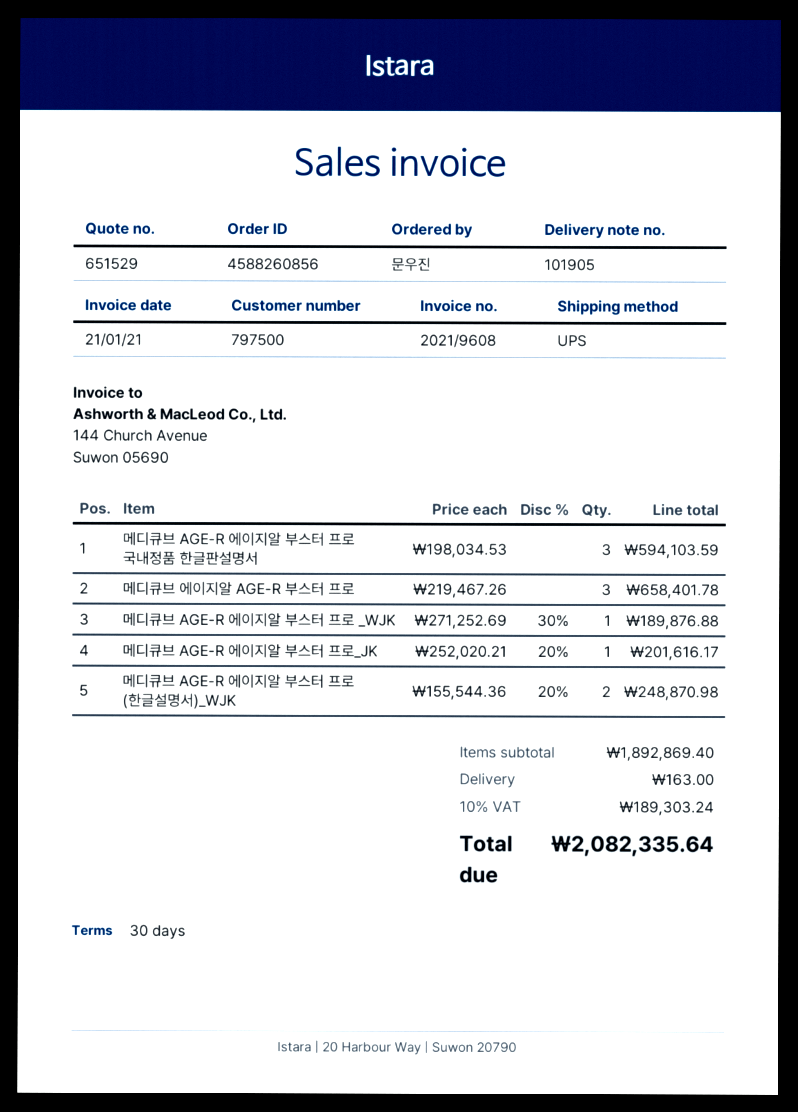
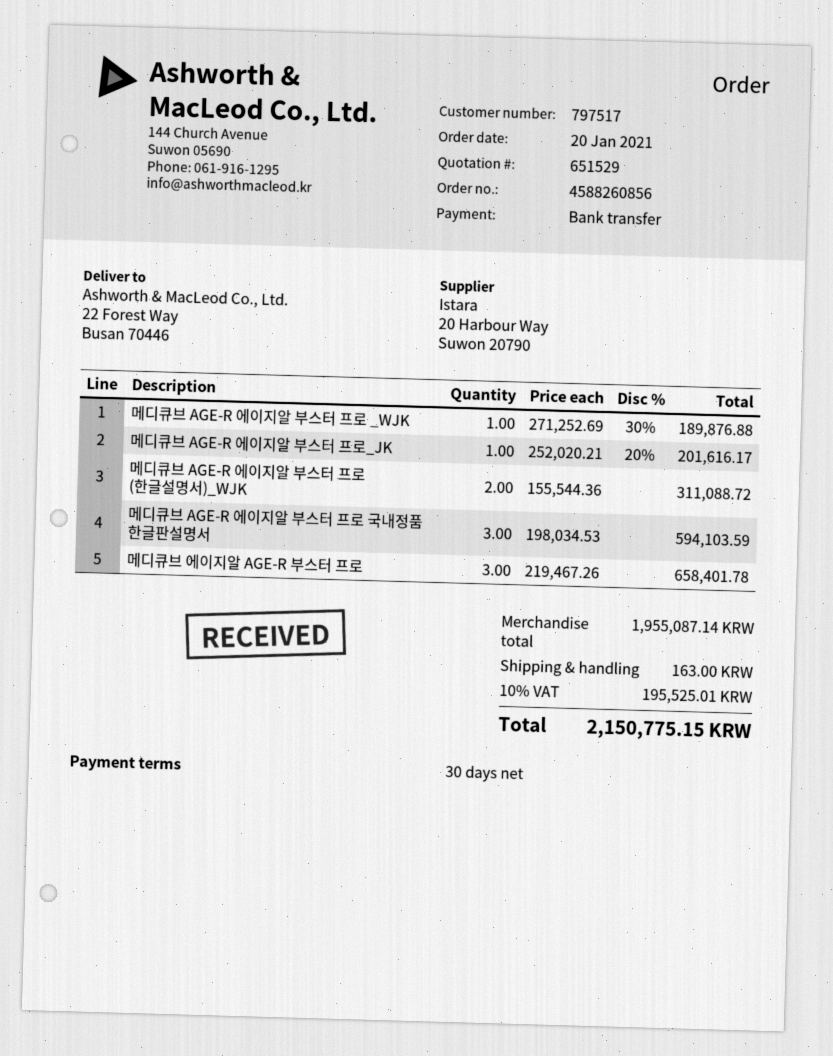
customer number: 797500 -> 797517
메디큐브 AGE-R 에이지알 부스터 프로 (한글설명서)_WJK: 2 x 155544.36 - 20% = 248870.98 -> 2 x 155544.36 = 311088.72
subtotal: 1892869.40 -> 1955087.14
tax: 10% = 189303.24 -> 10% = 195525.01
total: 2082335.64 -> 2150775.15

